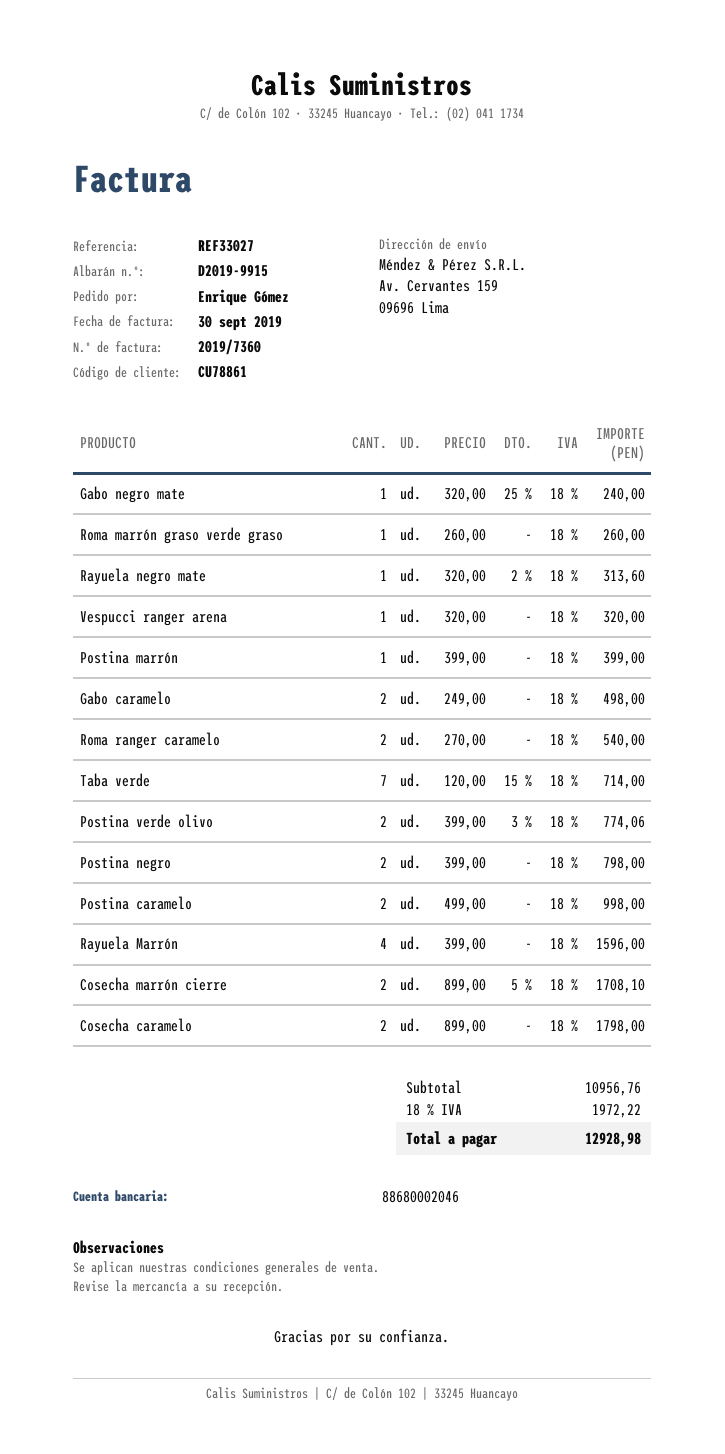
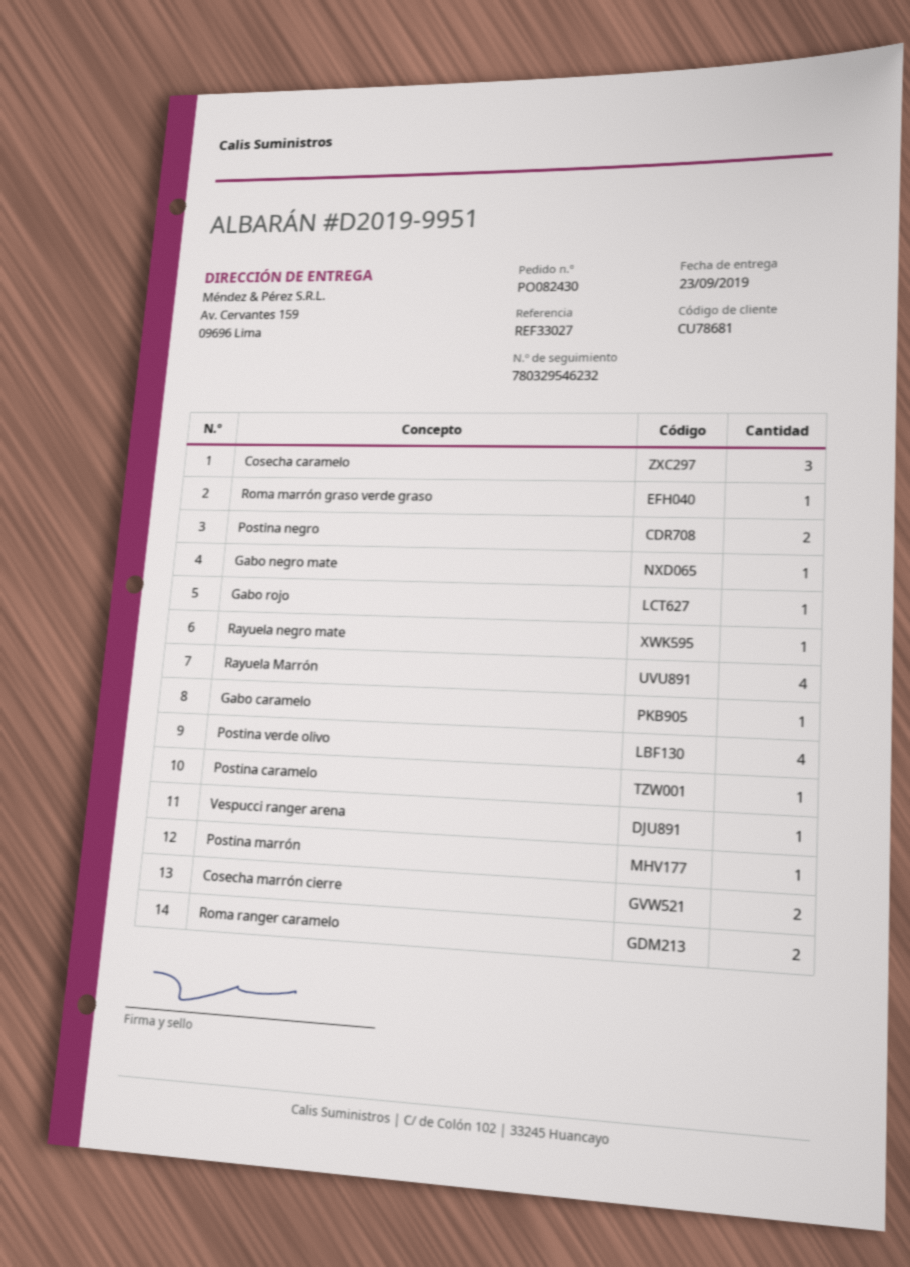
delivery note number: D2019-9915 -> D2019-9951
customer number: CU78861 -> CU78681
Gabo caramelo: 2 -> 1
Taba verde: 7 -> none
Postina verde olivo: 2 -> 4
Postina caramelo: 2 -> 1
Cosecha caramelo: 2 -> 3
Gabo rojo: none -> 1

